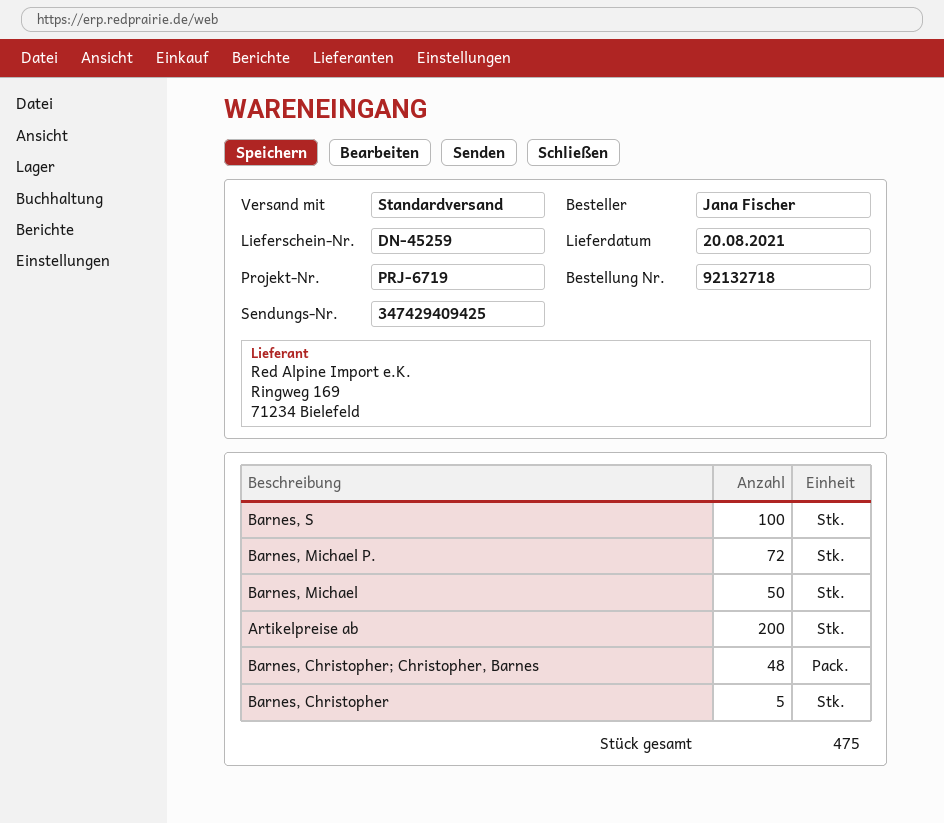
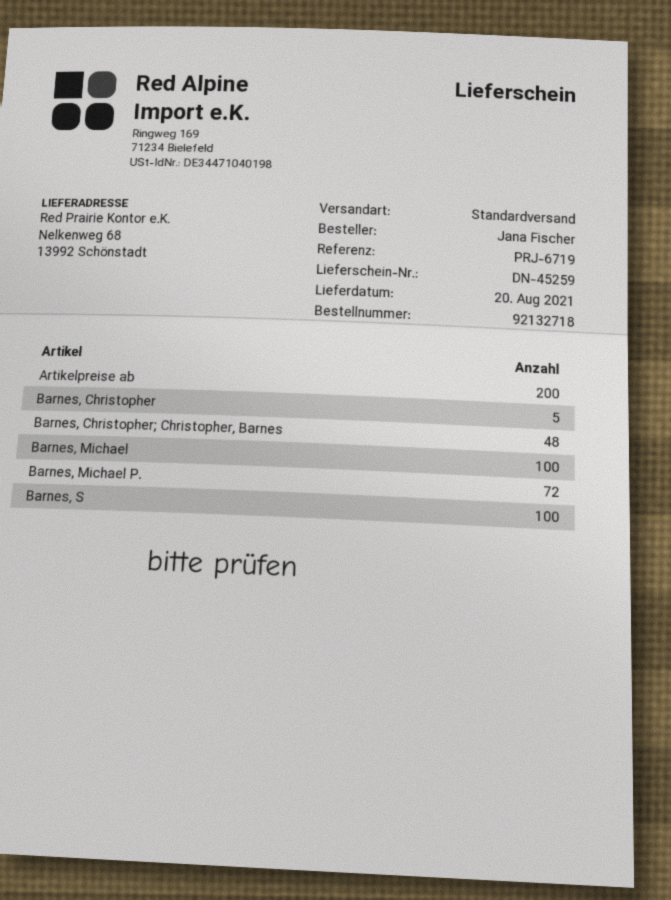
Barnes, Michael: 50 -> 100

